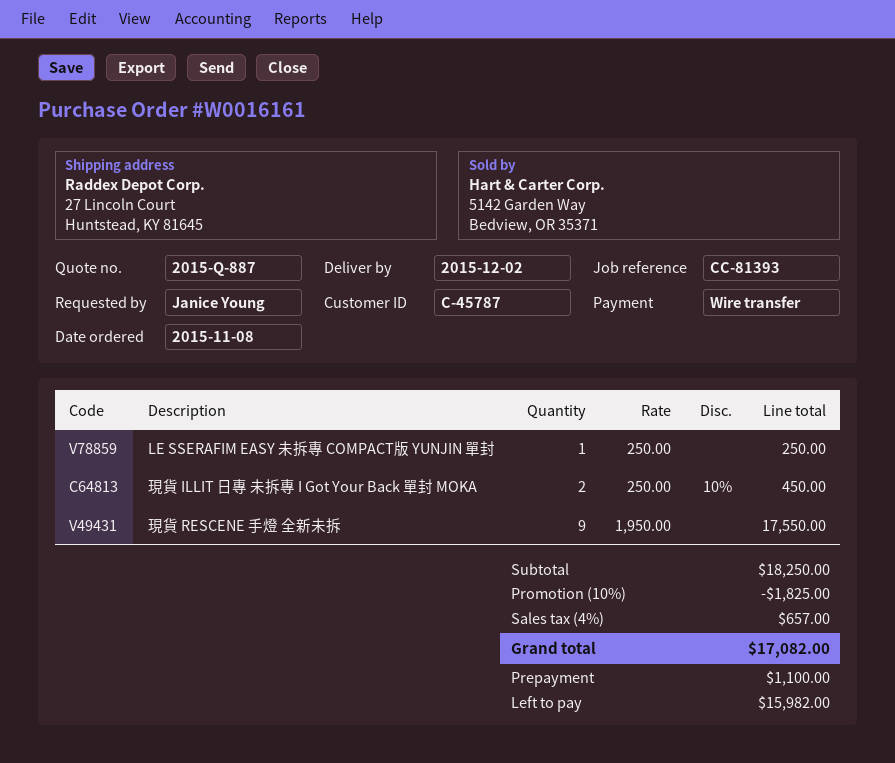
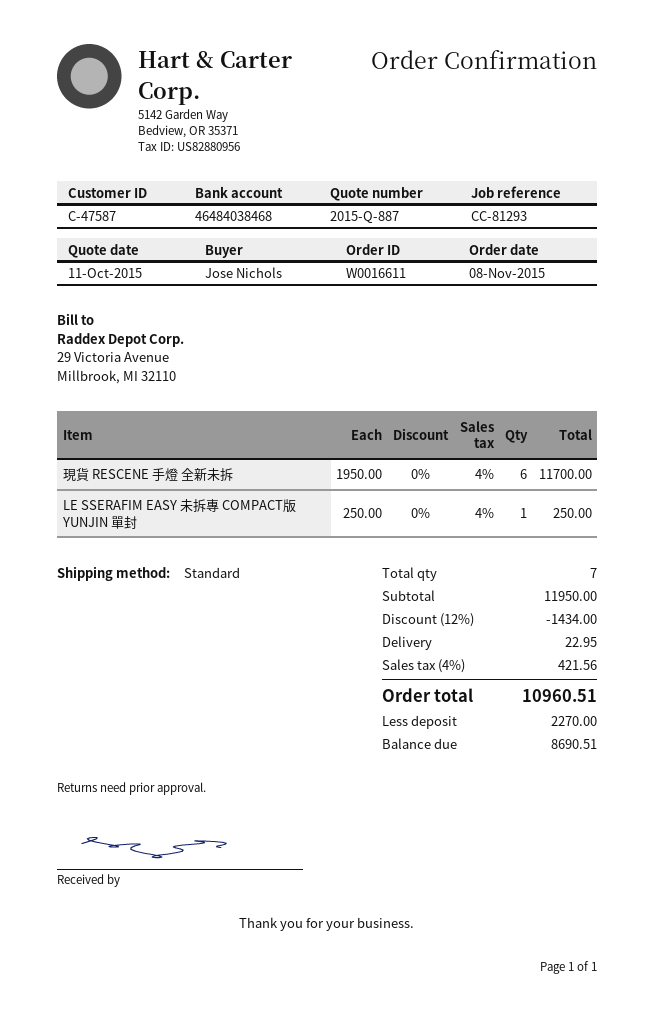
order number: W0016161 -> W0016611
customer number: C-45787 -> C-47587
reference: CC-81393 -> CC-81293
ordered by: Janice Young -> Jose Nichols
現貨 ILLIT 日專 未拆專 I Got Your Back 單封 MOKA: 2 x 250.00 - 10% = 450.00 -> none
現貨 RESCENE 手燈 全新未拆: 9 x 1950.00 = 17550.00 -> 6 x 1950.00 = 11700.00
subtotal: 18250.00 -> 11950.00
discount: 10% = 1825.00 -> 12% = 1434.00
shipping: none -> 22.95
tax: 4% = 657.00 -> 4% = 421.56
total: 17082.00 -> 10960.51
deposit: 1100.00 -> 2270.00
balance: 15982.00 -> 8690.51

